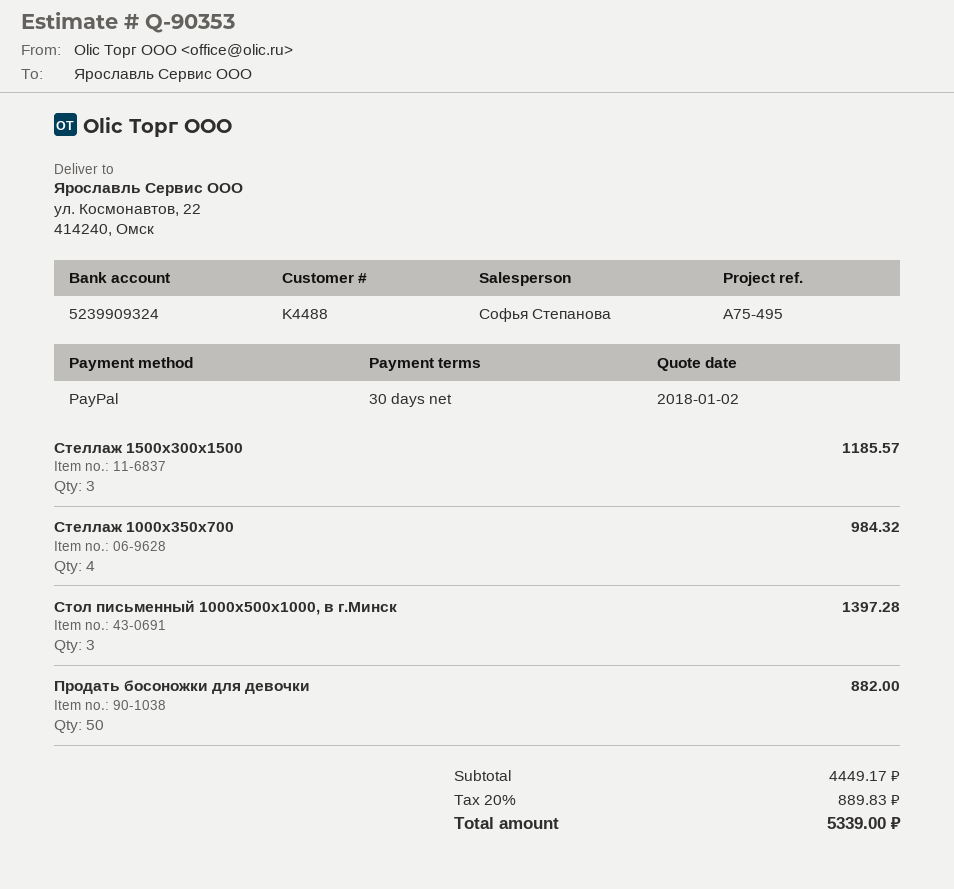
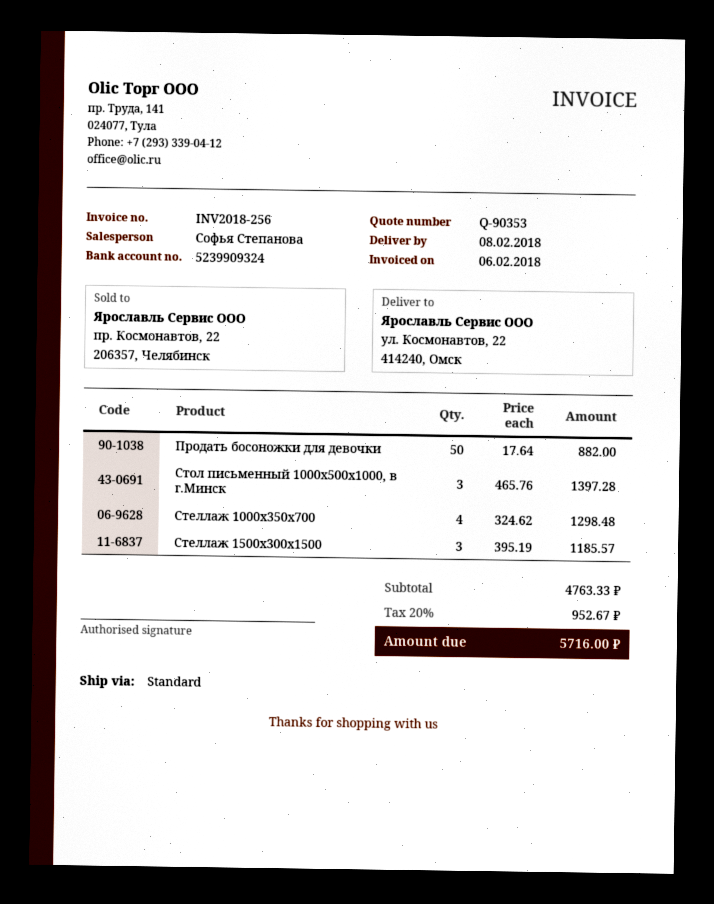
Стеллаж 1000х350х700: 4 for 984.32 -> 4 for 1298.48
subtotal: 4449.17 -> 4763.33
tax: 20% = 889.83 -> 20% = 952.67
total: 5339.00 -> 5716.00

